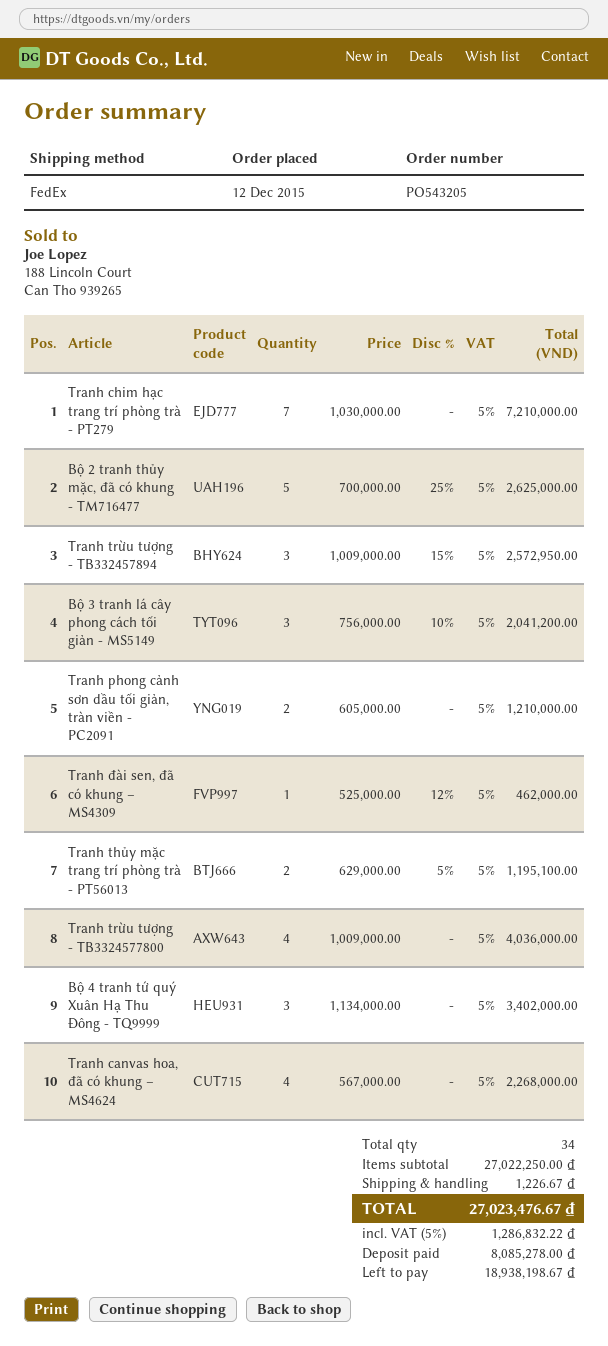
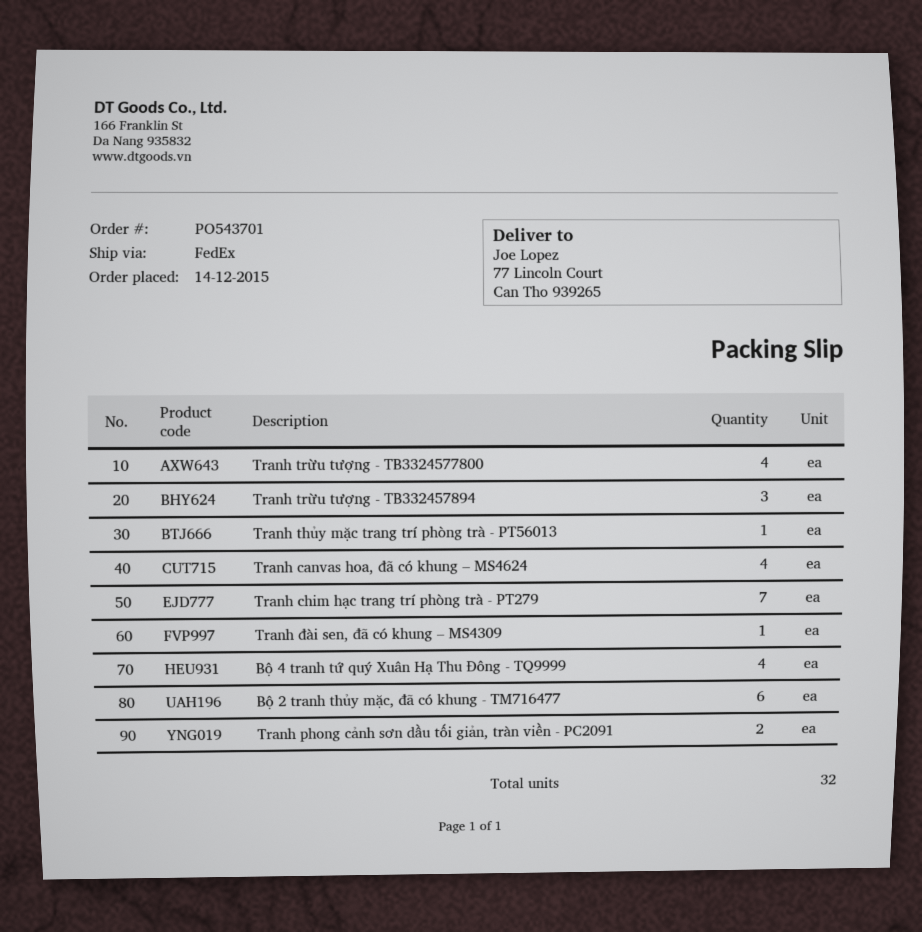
order number: PO543205 -> PO543701
order date: 2015-12-12 -> 2015-12-14
Bộ 2 tranh thủy mặc, đã có khung - TM716477: 5 -> 6
Bộ 3 tranh lá cây phong cách tối giản - MS5149: 3 -> none
Tranh thủy mặc trang trí phòng trà - PT56013: 2 -> 1
Bộ 4 tranh tứ quý Xuân Hạ Thu Đông - TQ9999: 3 -> 4
total quantity: 34 -> 32

